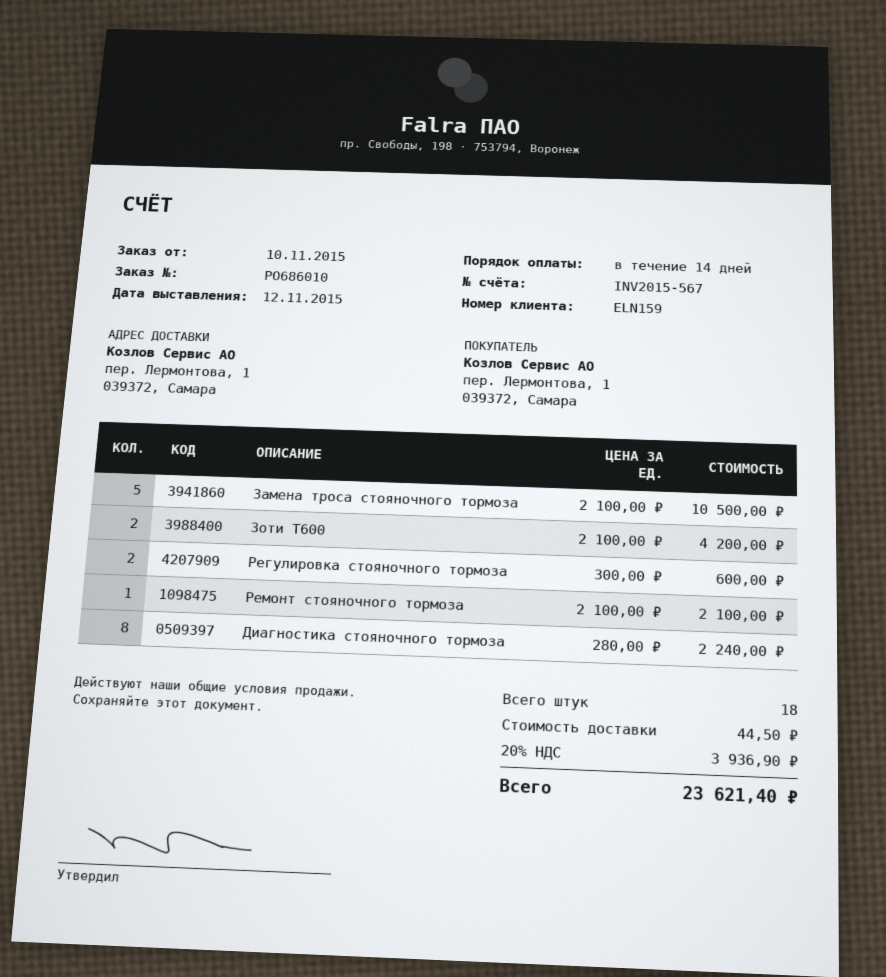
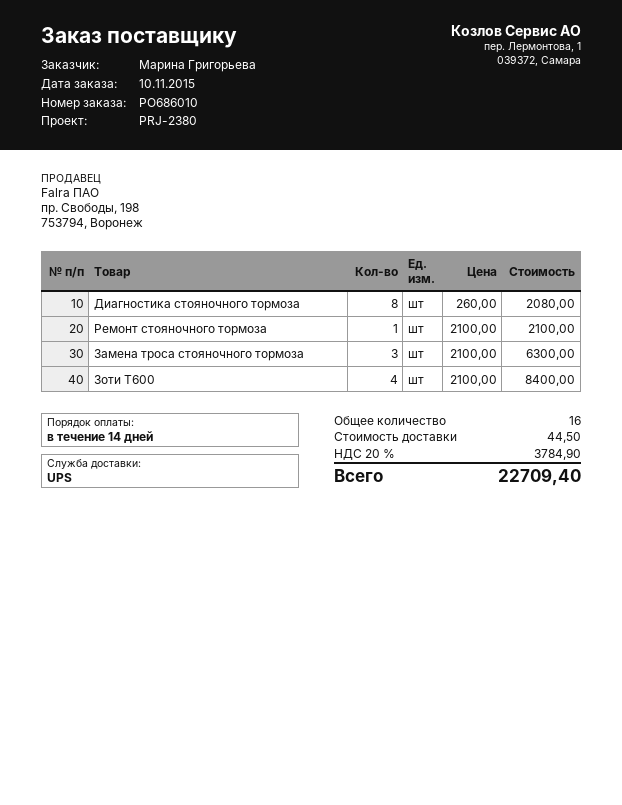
Замена троса стояночного тормоза: 5 x 2100.00 = 10500.00 -> 3 x 2100.00 = 6300.00
Зоти Т600: 2 x 2100.00 = 4200.00 -> 4 x 2100.00 = 8400.00
Регулировка стояночного тормоза: 2 x 300.00 = 600.00 -> none
Диагностика стояночного тормоза: 8 x 280.00 = 2240.00 -> 8 x 260.00 = 2080.00
total quantity: 18 -> 16
tax: 20% = 3936.90 -> 20% = 3784.90
total: 23621.40 -> 22709.40

